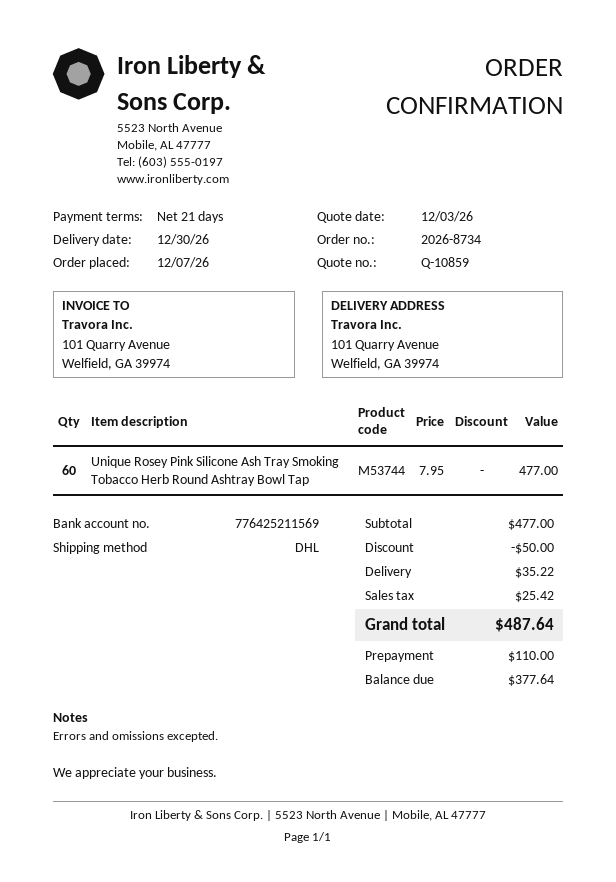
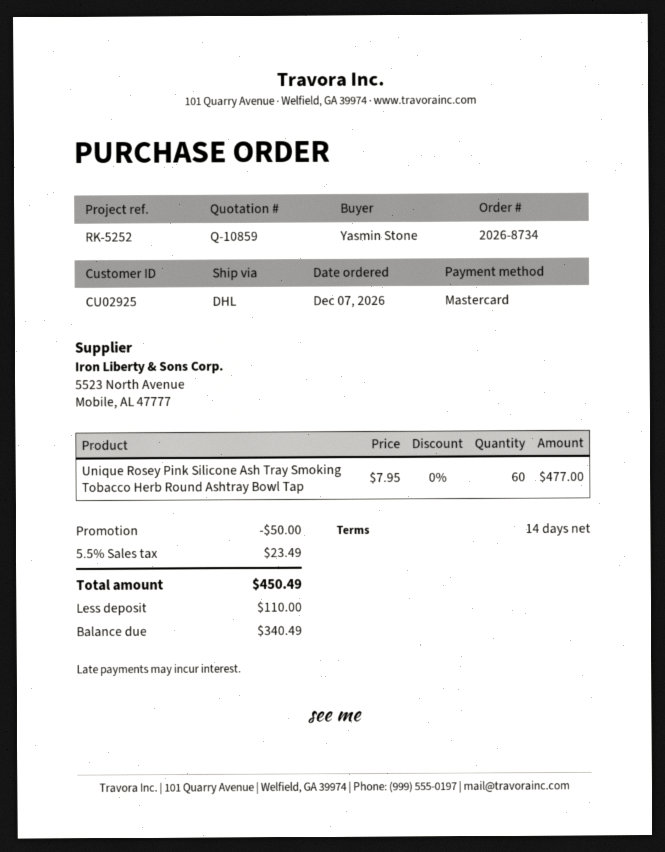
payment terms: 21 days -> 14 days
shipping: 35.22 -> none
tax: 25.42 -> 23.49
total: 487.64 -> 450.49
balance: 377.64 -> 340.49

